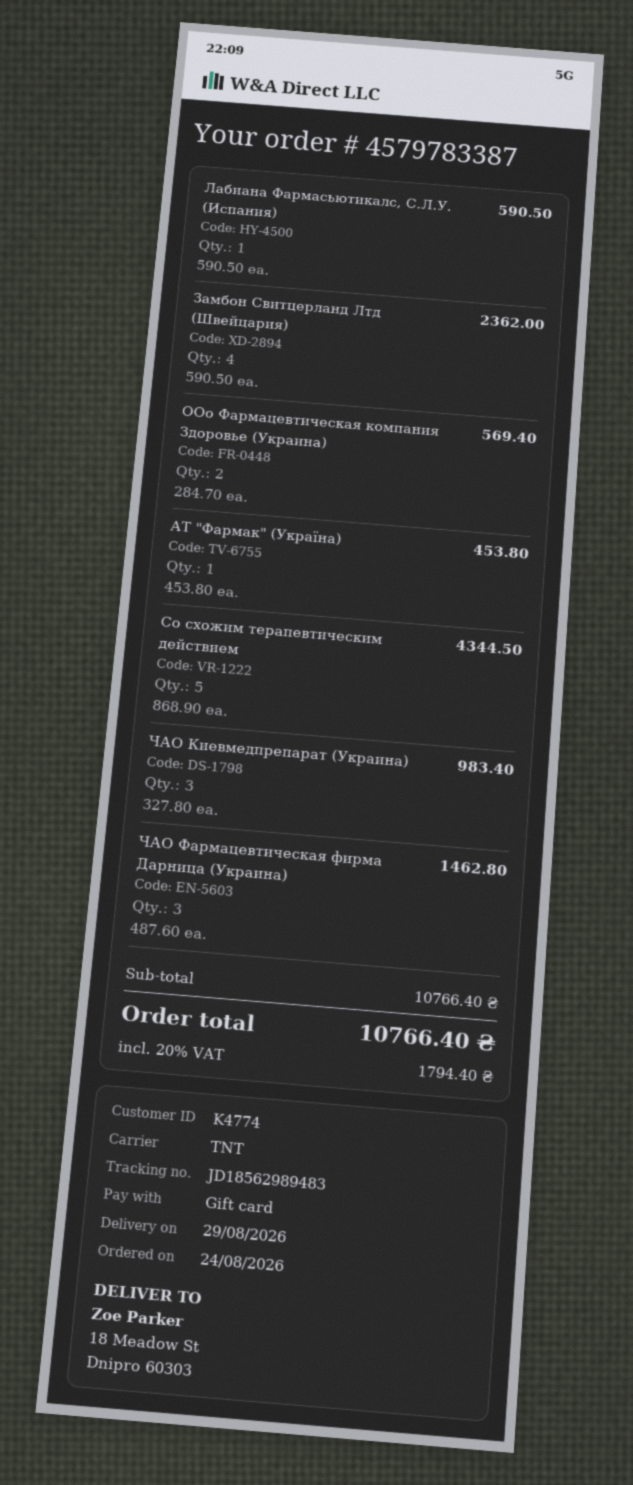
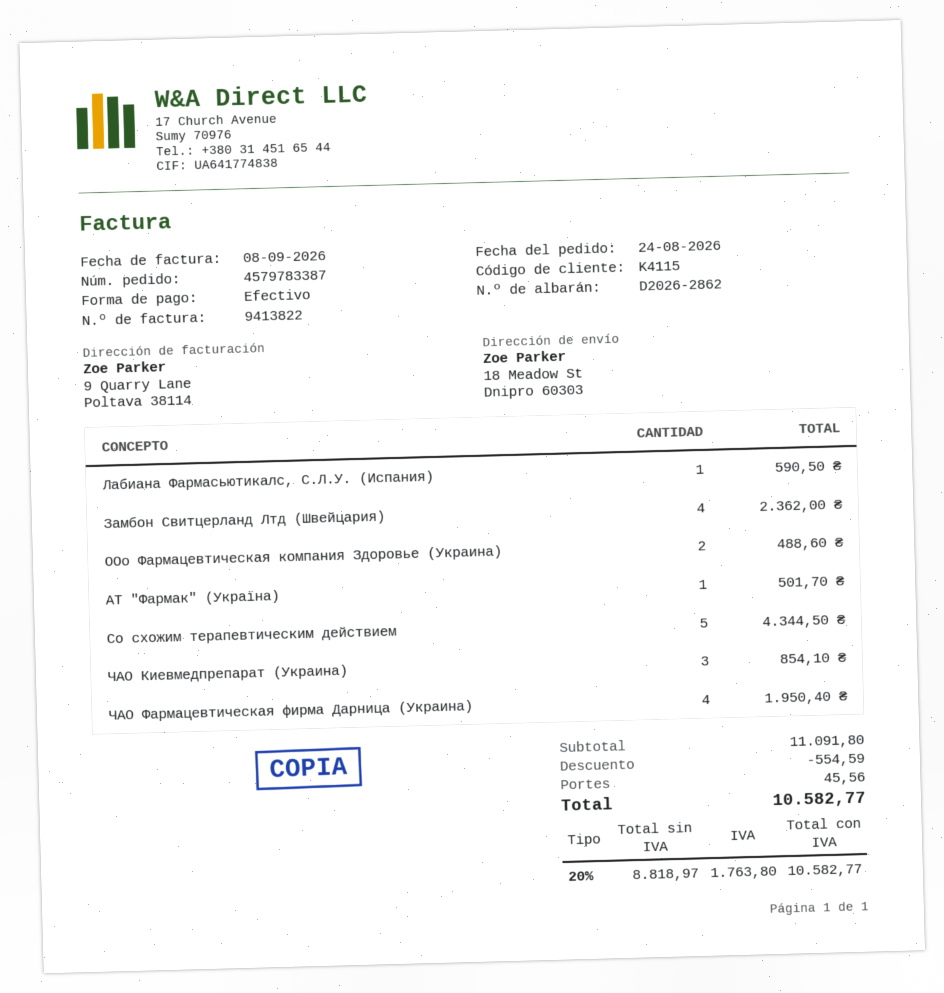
customer number: K4774 -> K4115
payment method: gift card -> cash
ООо Фармацевтическая компания Здоровье (Украина): 2 for 569.40 -> 2 for 488.60
АТ "Фармак" (Україна): 1 for 453.80 -> 1 for 501.70
ЧАО Киевмедпрепарат (Украина): 3 for 983.40 -> 3 for 854.10
ЧАО Фармацевтическая фирма Дарница (Украина): 3 for 1462.80 -> 4 for 1950.40
subtotal: 10766.40 -> 11091.80
discount: none -> 554.59
shipping: none -> 45.56
tax: 20% = 1794.40 -> 20% = 1763.80
total: 10766.40 -> 10582.77

